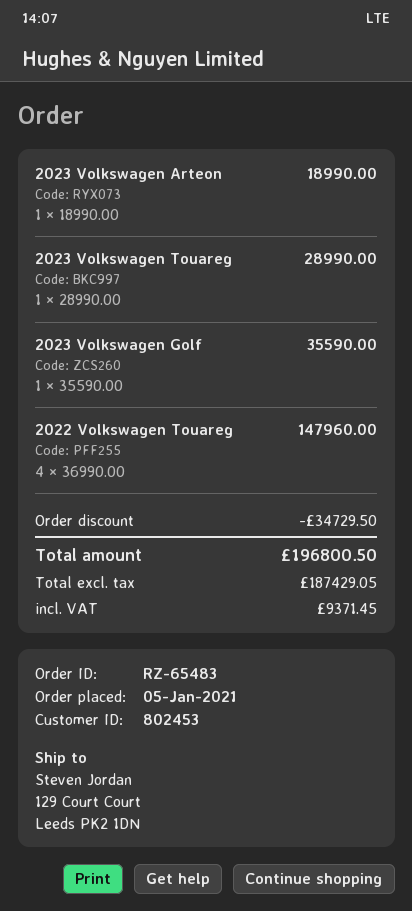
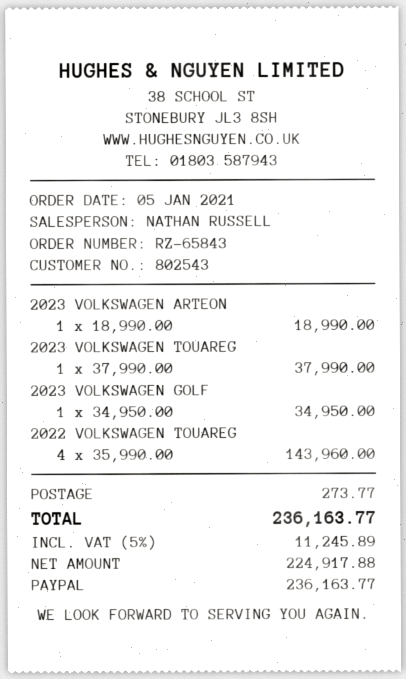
order number: RZ-65483 -> RZ-65843
customer number: 802453 -> 802543
2023 Volkswagen Touareg: 1 x 28990.00 = 28990.00 -> 1 x 37990.00 = 37990.00
2023 Volkswagen Golf: 1 x 35590.00 = 35590.00 -> 1 x 34950.00 = 34950.00
2022 Volkswagen Touareg: 4 x 36990.00 = 147960.00 -> 4 x 35990.00 = 143960.00
discount: 34729.50 -> none
shipping: none -> 273.77
net: 187429.05 -> 224917.88
tax: 9371.45 -> 11245.89
total: 196800.50 -> 236163.77

